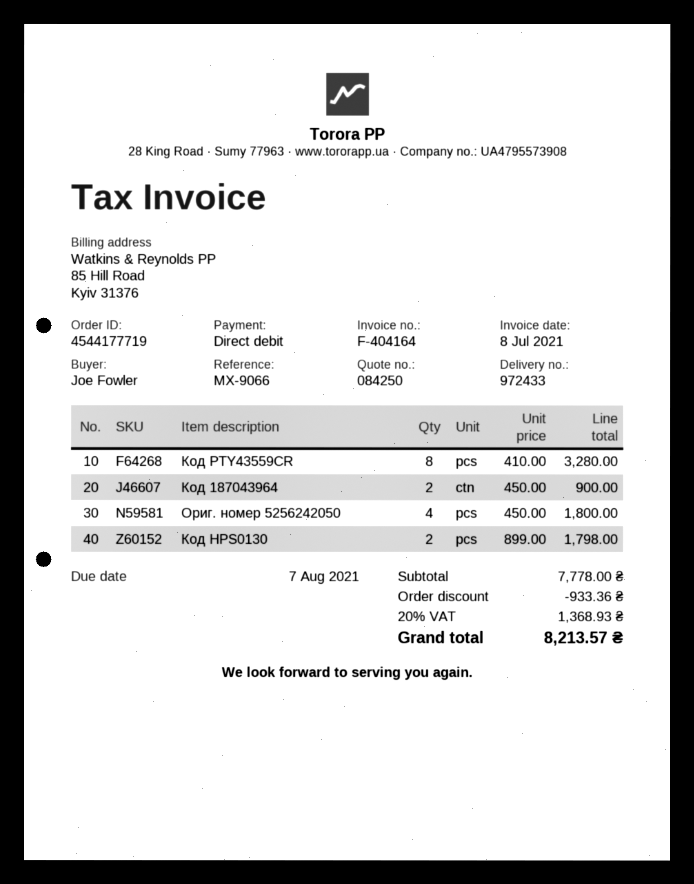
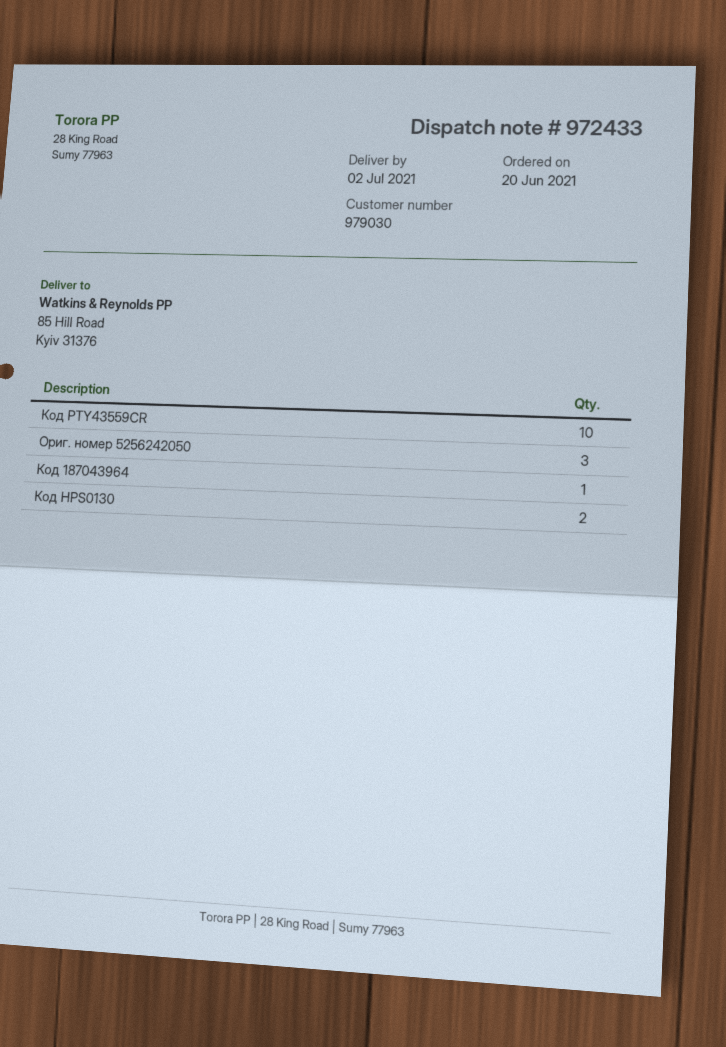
Код PTY43559CR: 8 -> 10
Код 187043964: 2 -> 1
Ориг. номер 5256242050: 4 -> 3

